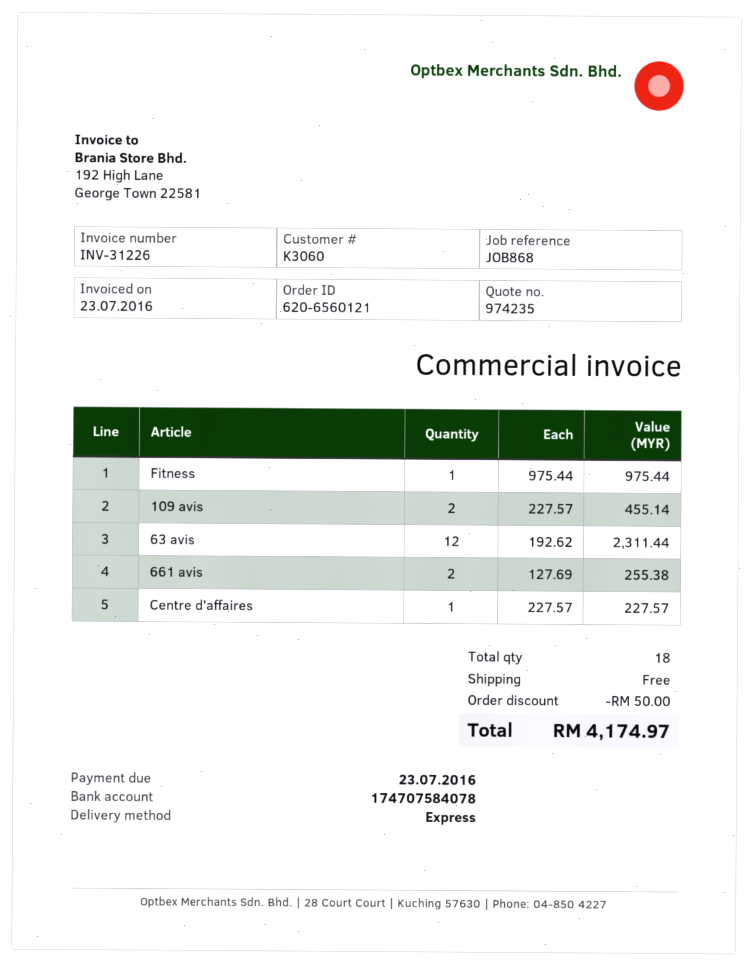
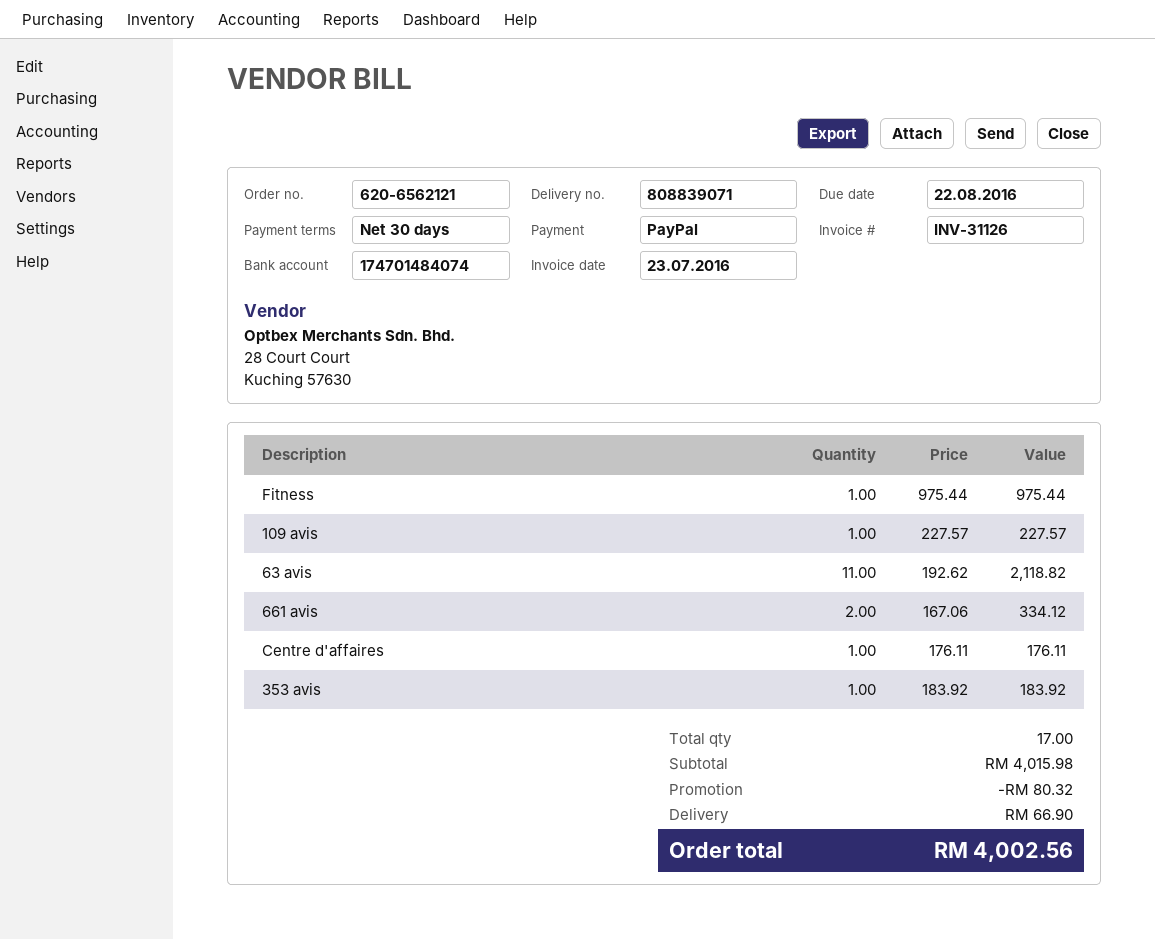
order number: 620-6560121 -> 620-6562121
invoice number: INV-31226 -> INV-31126
due date: 2016-07-23 -> 2016-08-22
bank account: 174707584078 -> 174701484074
109 avis: 2 x 227.57 = 455.14 -> 1 x 227.57 = 227.57
63 avis: 12 x 192.62 = 2311.44 -> 11 x 192.62 = 2118.82
661 avis: 2 x 127.69 = 255.38 -> 2 x 167.06 = 334.12
Centre d'affaires: 1 x 227.57 = 227.57 -> 1 x 176.11 = 176.11
353 avis: none -> 1 x 183.92 = 183.92
total quantity: 18 -> 17
discount: 50.00 -> 80.32
shipping: 0.00 -> 66.90
total: 4174.97 -> 4002.56

